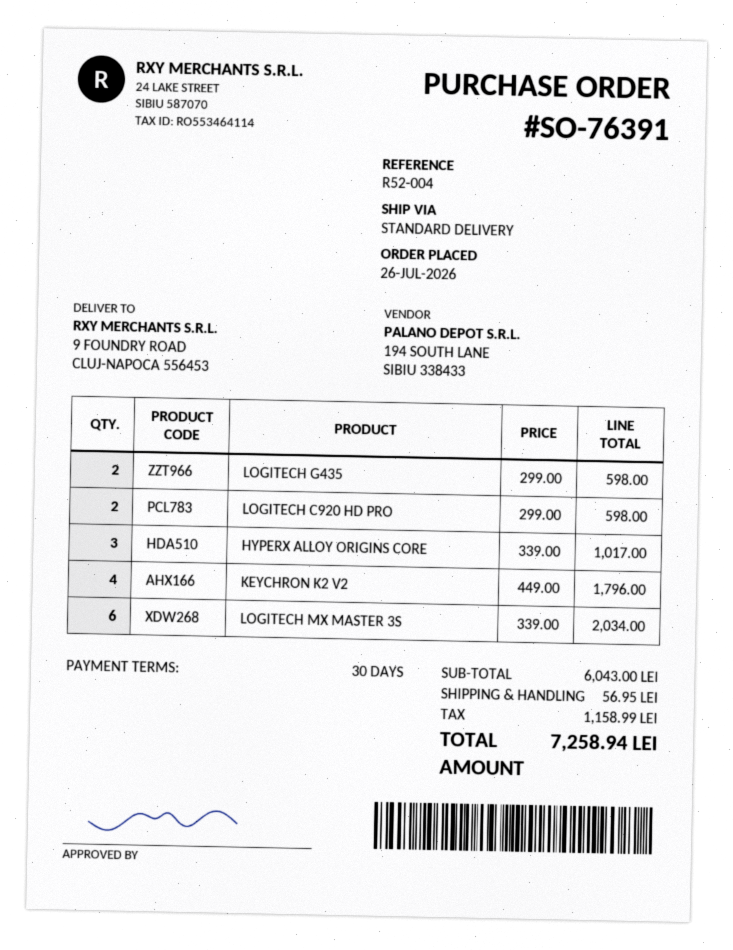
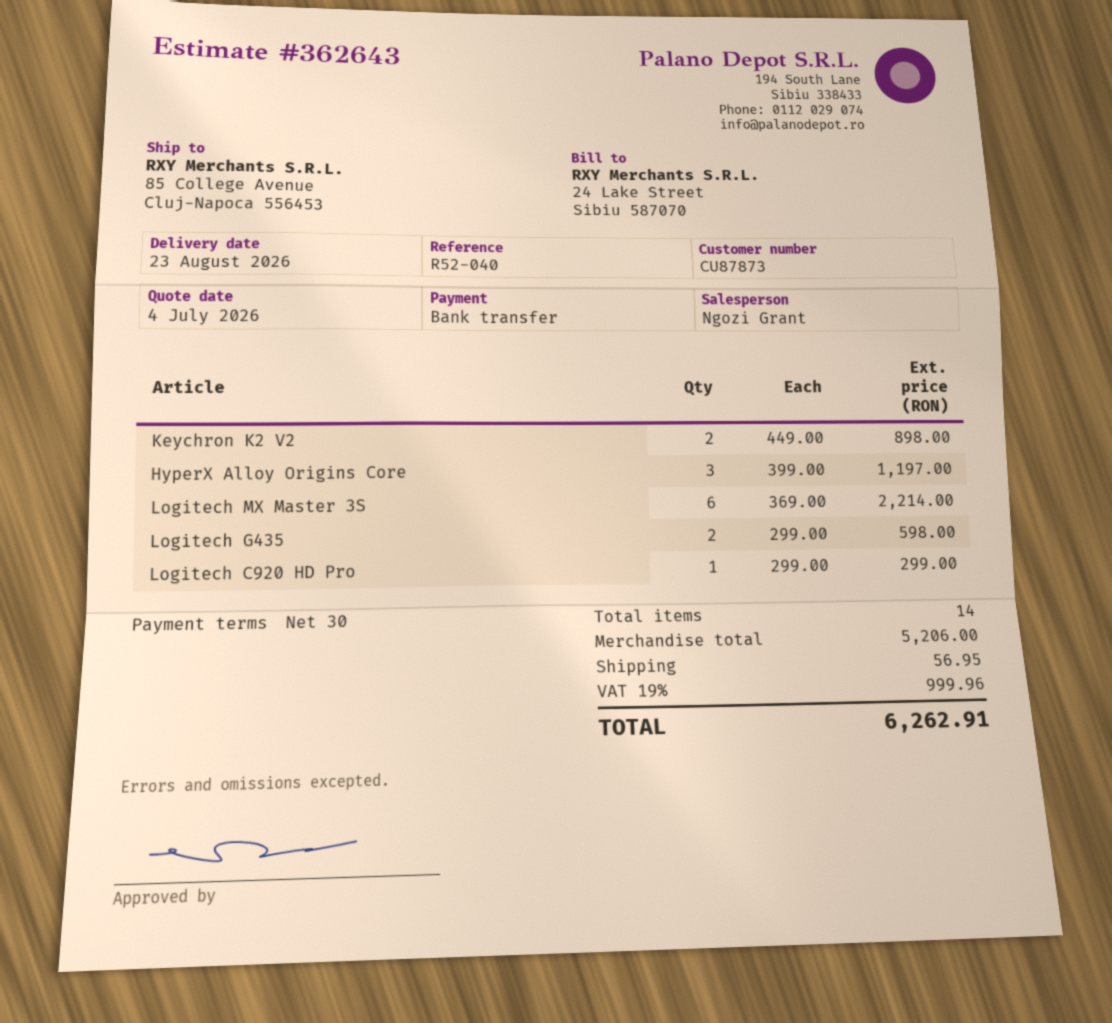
reference: R52-004 -> R52-040
ship to: 9 FOUNDRY ROAD, CLUJ-NAPOCA 556453 -> 85 College Avenue, Cluj-Napoca 556453
LOGITECH C920 HD PRO: 2 x 299.00 = 598.00 -> 1 x 299.00 = 299.00
HYPERX ALLOY ORIGINS CORE: 3 x 339.00 = 1017.00 -> 3 x 399.00 = 1197.00
KEYCHRON K2 V2: 4 x 449.00 = 1796.00 -> 2 x 449.00 = 898.00
LOGITECH MX MASTER 3S: 6 x 339.00 = 2034.00 -> 6 x 369.00 = 2214.00
subtotal: 6043.00 -> 5206.00
tax: 1158.99 -> 999.96
total: 7258.94 -> 6262.91

